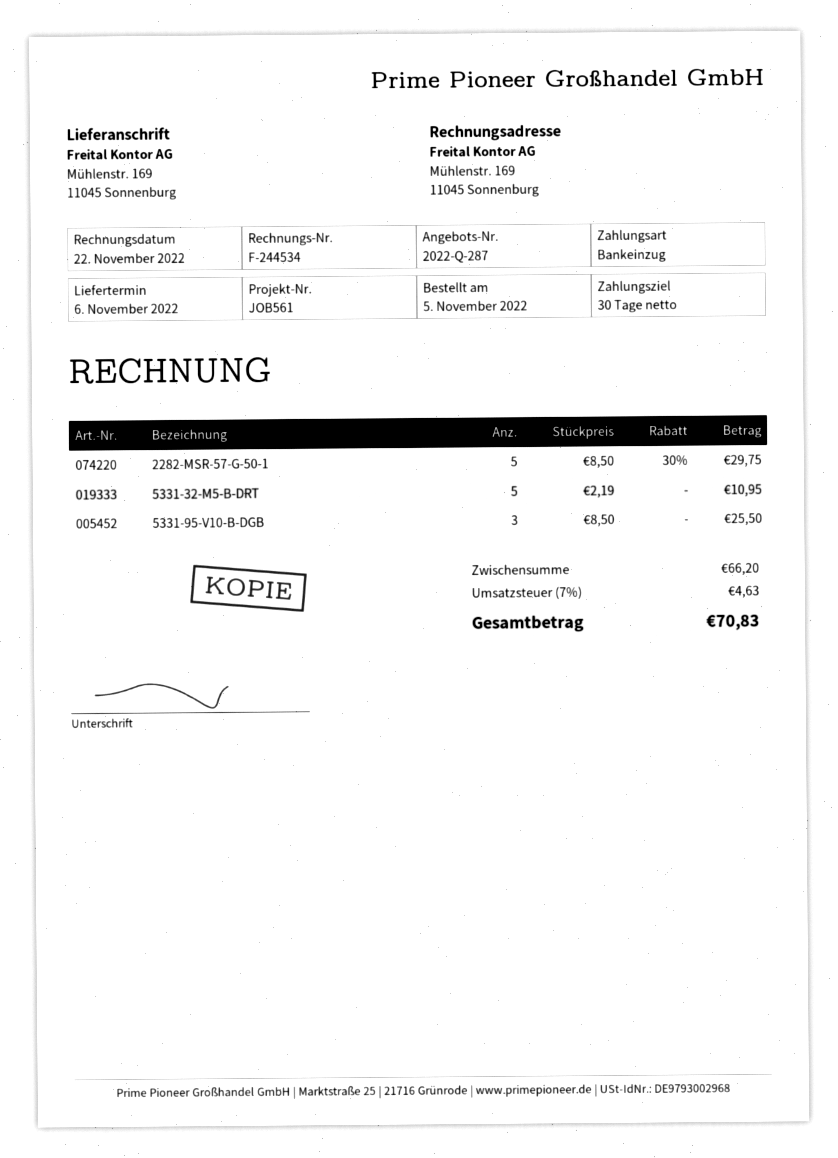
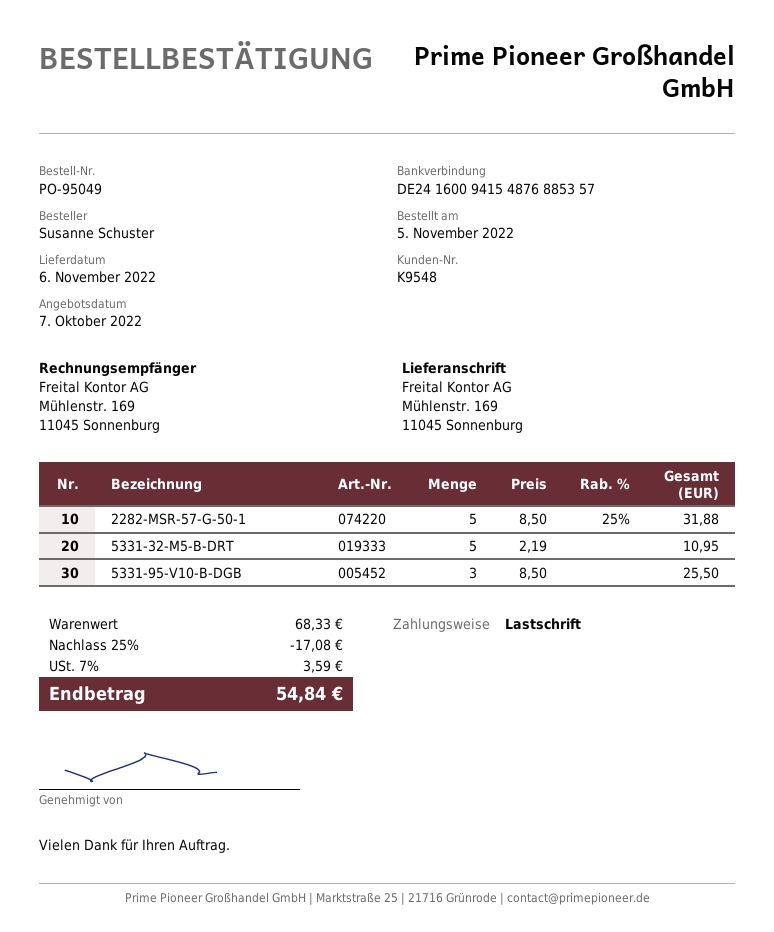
2282-MSR-57-G-50-1: 5 x 8.50 - 30% = 29.75 -> 5 x 8.50 - 25% = 31.88
subtotal: 66.20 -> 68.33
discount: none -> 25% = 17.08
tax: 7% = 4.63 -> 7% = 3.59
total: 70.83 -> 54.84

